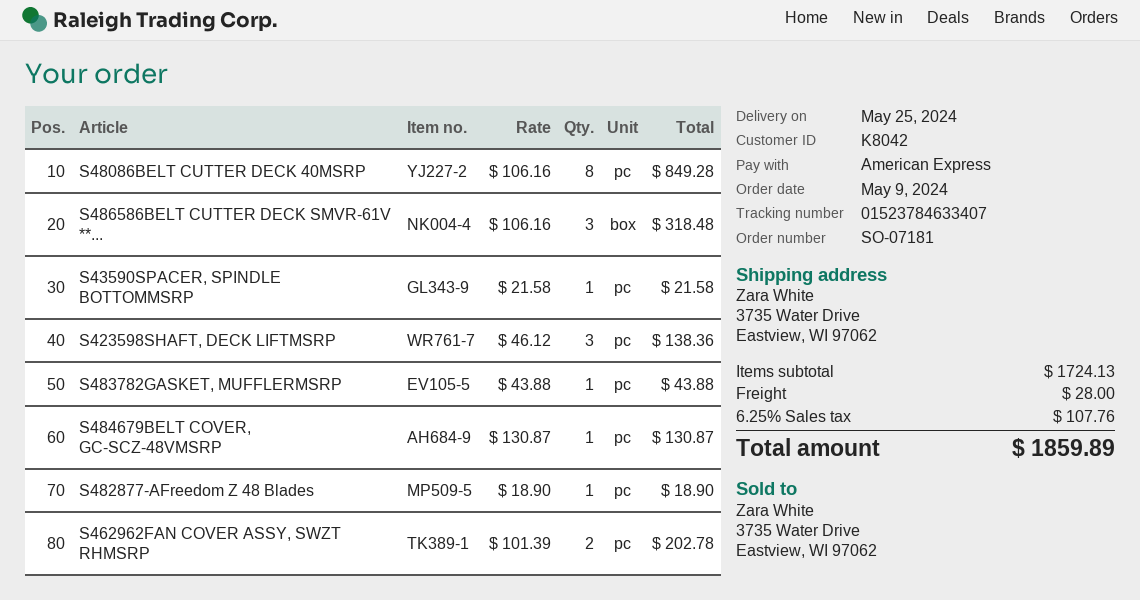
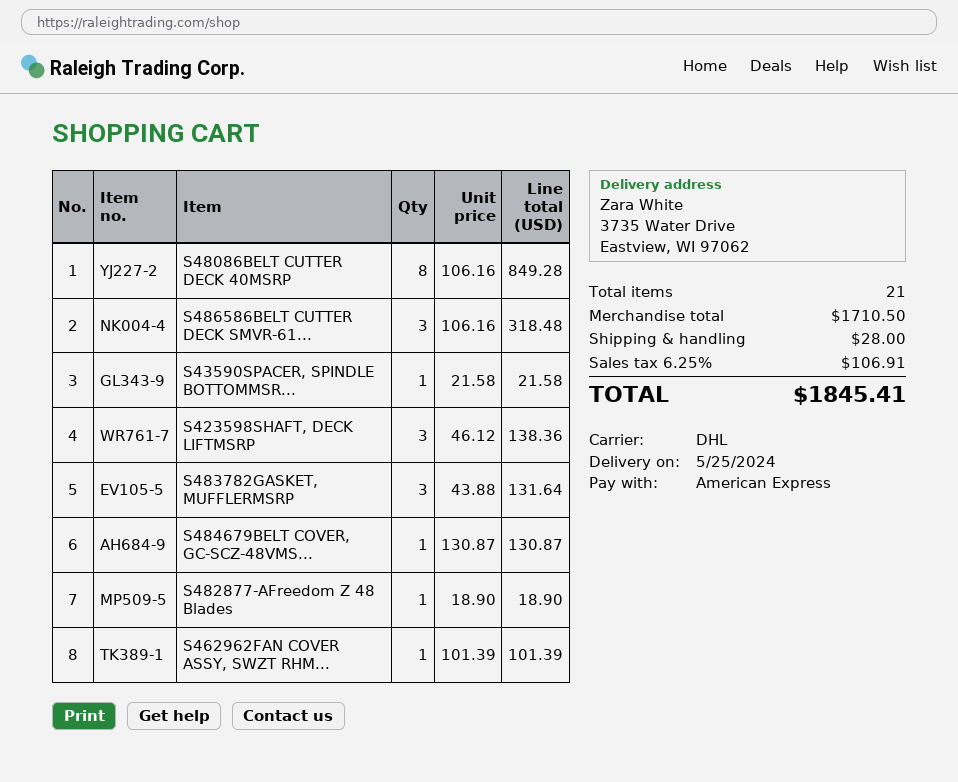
S483782GASKET, MUFFLERMSRP: 1 x 43.88 = 43.88 -> 3 x 43.88 = 131.64
S462962FAN COVER ASSY, SWZT RHMSRP: 2 x 101.39 = 202.78 -> 1 x 101.39 = 101.39
subtotal: 1724.13 -> 1710.50
tax: 6.25% = 107.76 -> 6.25% = 106.91
total: 1859.89 -> 1845.41

